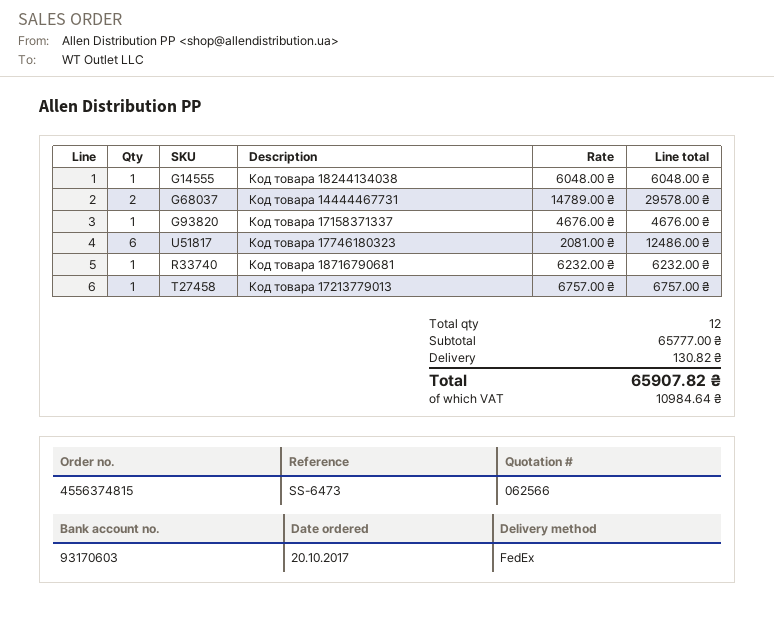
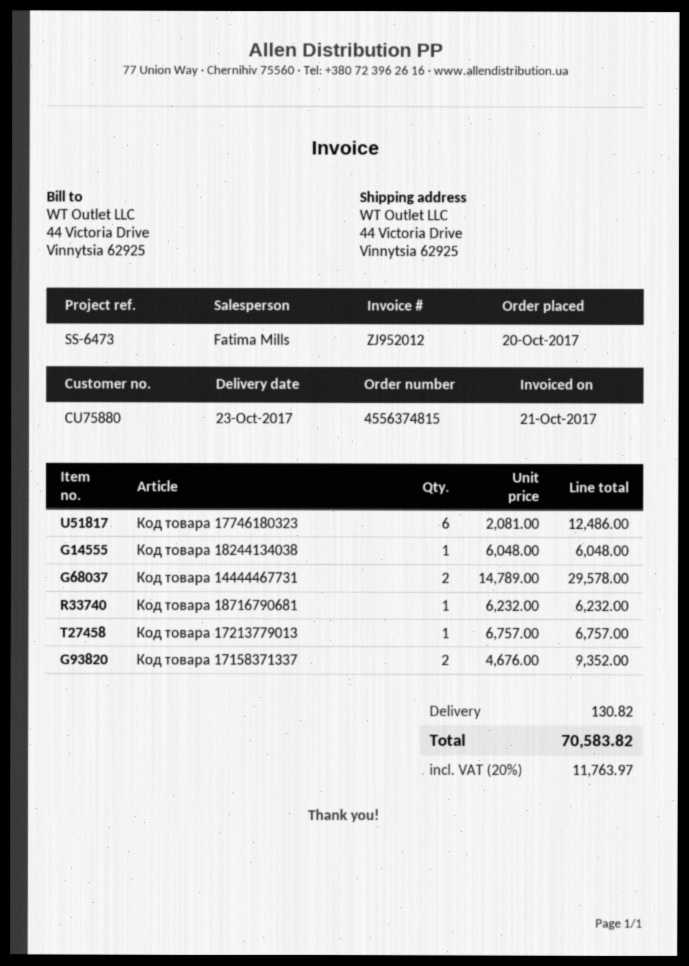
Код товара 17158371337: 1 x 4676.00 = 4676.00 -> 2 x 4676.00 = 9352.00
tax: 10984.64 -> 11763.97
total: 65907.82 -> 70583.82

